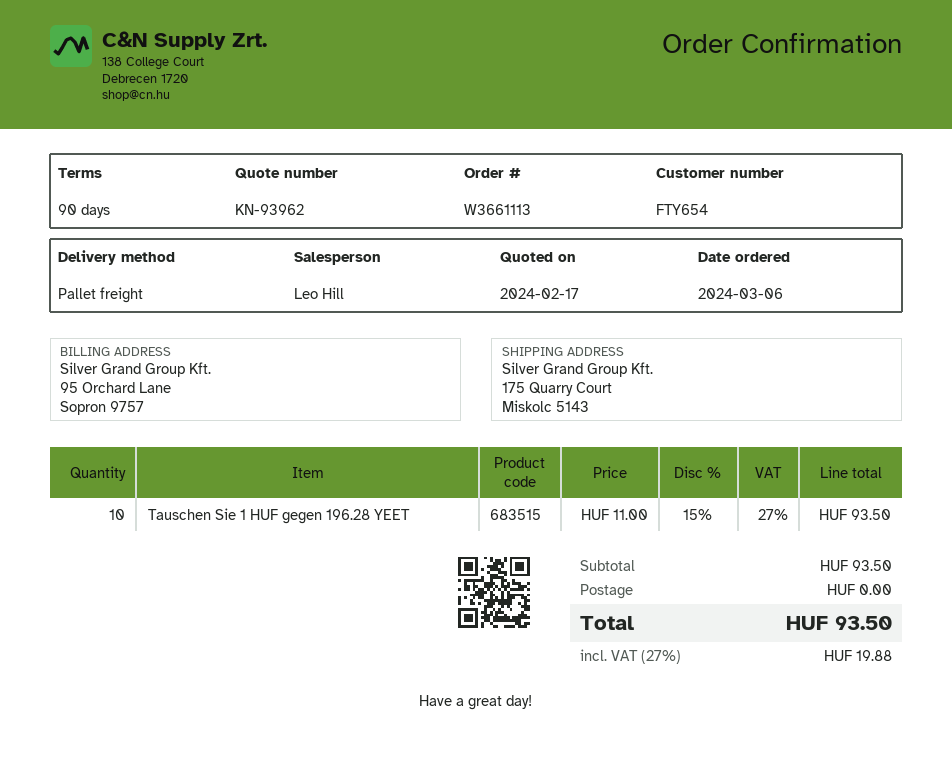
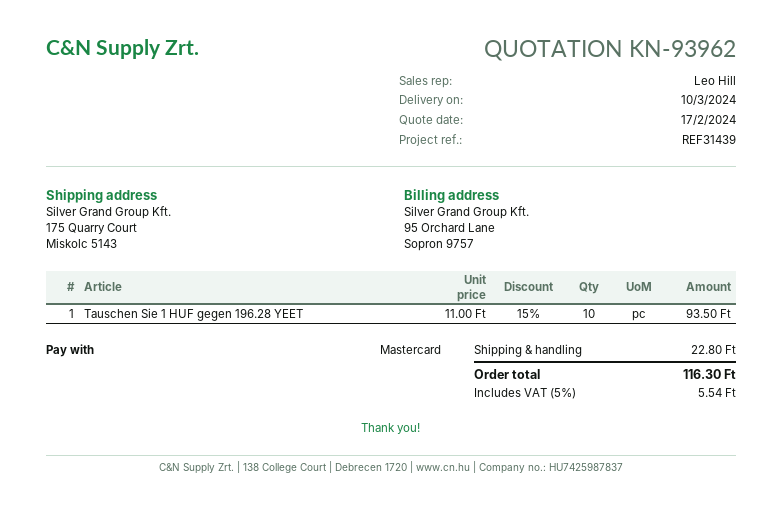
shipping: 0.00 -> 22.80
tax: 27% = 19.88 -> 5% = 5.54
total: 93.50 -> 116.30

